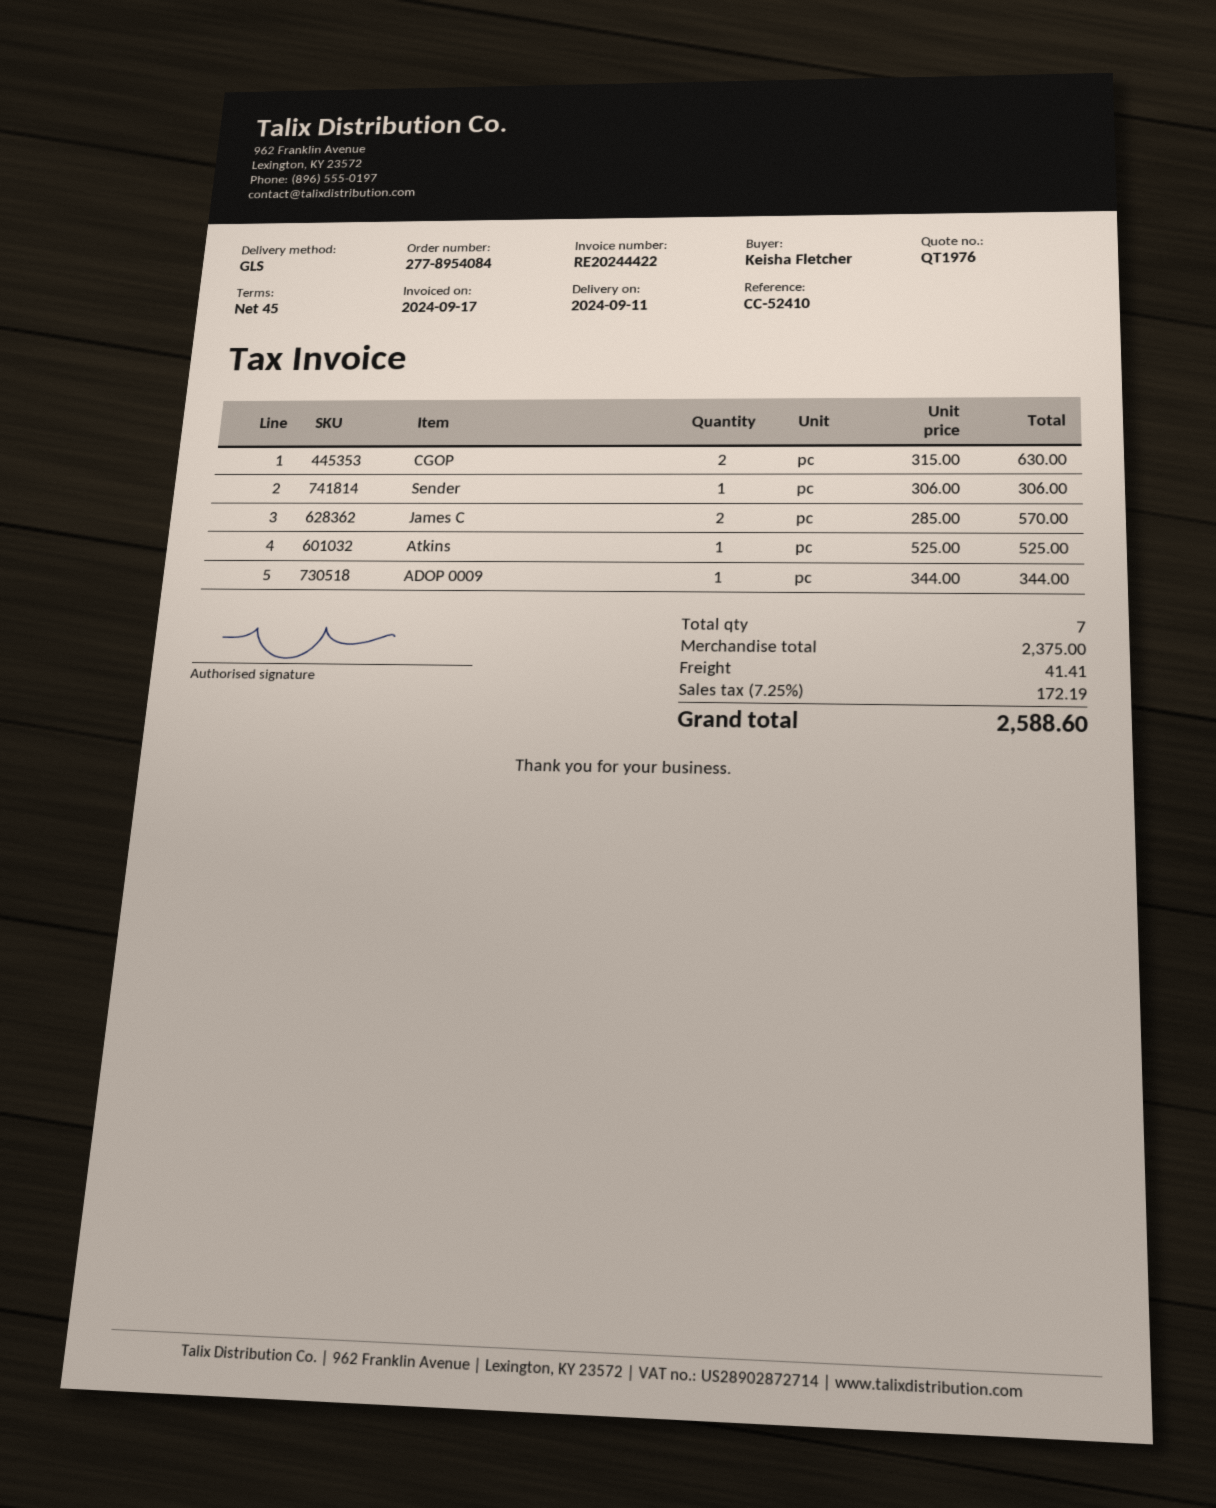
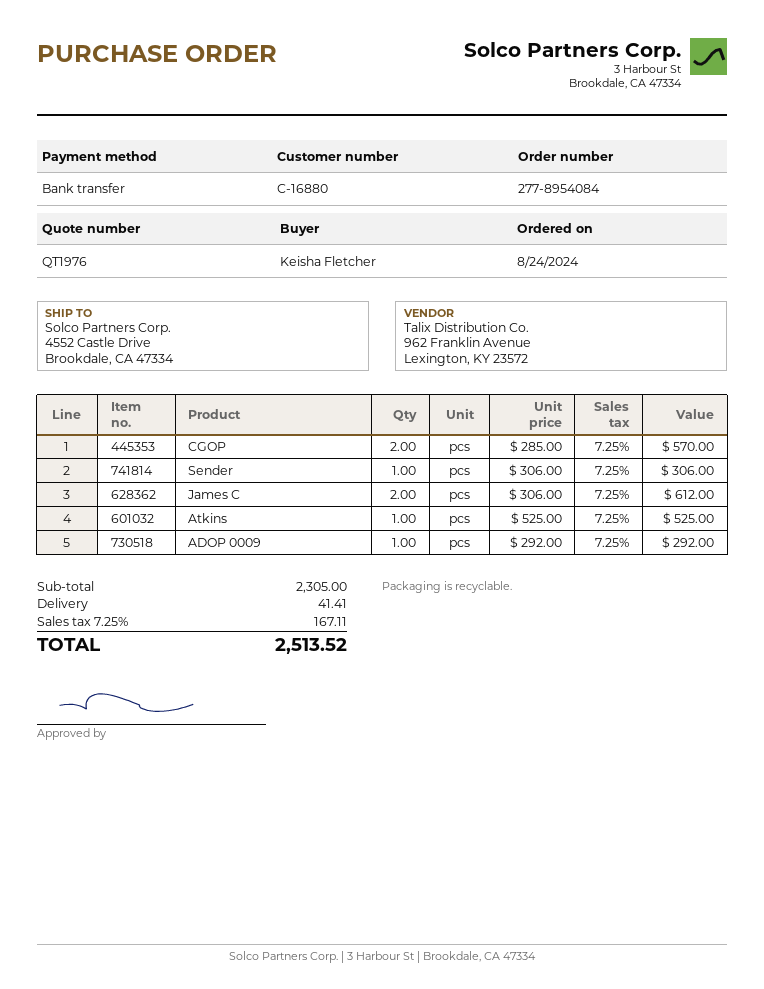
CGOP: 2 x 315.00 = 630.00 -> 2 x 285.00 = 570.00
James C: 2 x 285.00 = 570.00 -> 2 x 306.00 = 612.00
ADOP 0009: 1 x 344.00 = 344.00 -> 1 x 292.00 = 292.00
subtotal: 2375.00 -> 2305.00
tax: 7.25% = 172.19 -> 7.25% = 167.11
total: 2588.60 -> 2513.52

